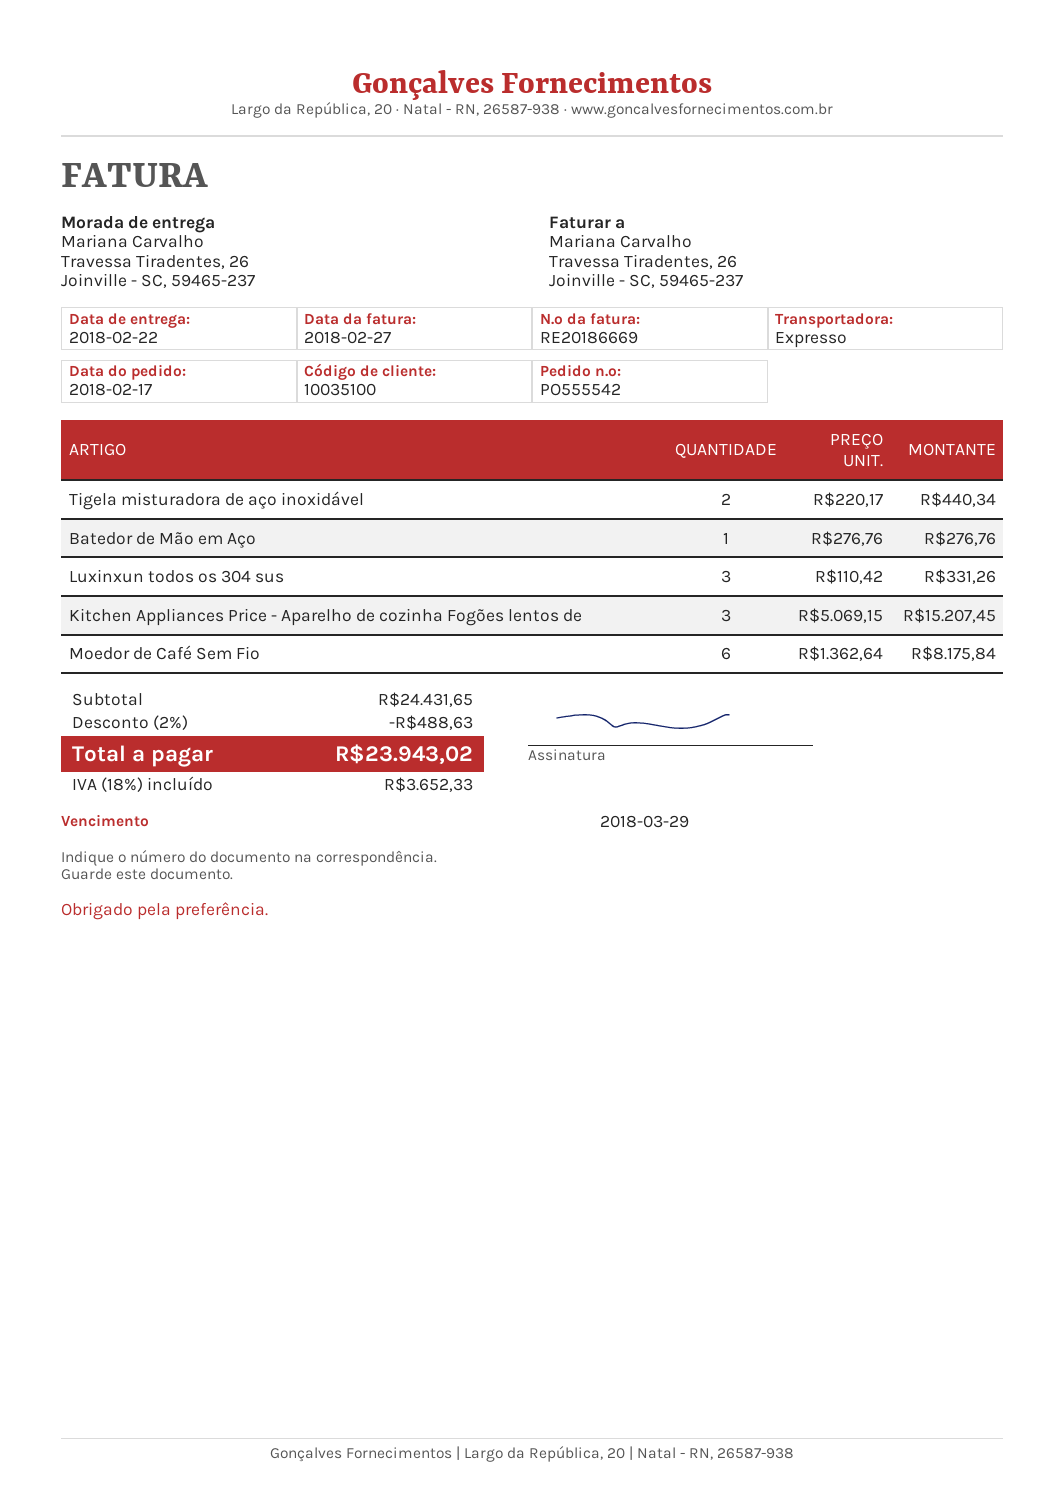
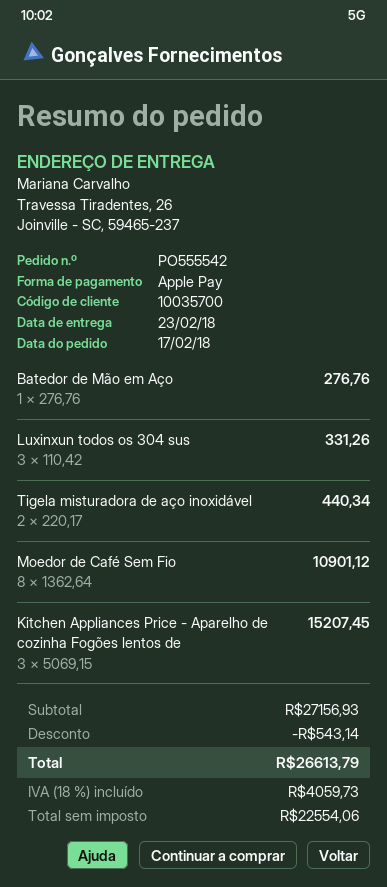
delivery date: 2018-02-22 -> 2018-02-23
customer number: 10035100 -> 10035700
Moedor de Café Sem Fio: 6 x 1362.64 = 8175.84 -> 8 x 1362.64 = 10901.12
subtotal: 24431.65 -> 27156.93
discount: 488.63 -> 543.14
tax: 18% = 3652.33 -> 18% = 4059.73
total: 23943.02 -> 26613.79

